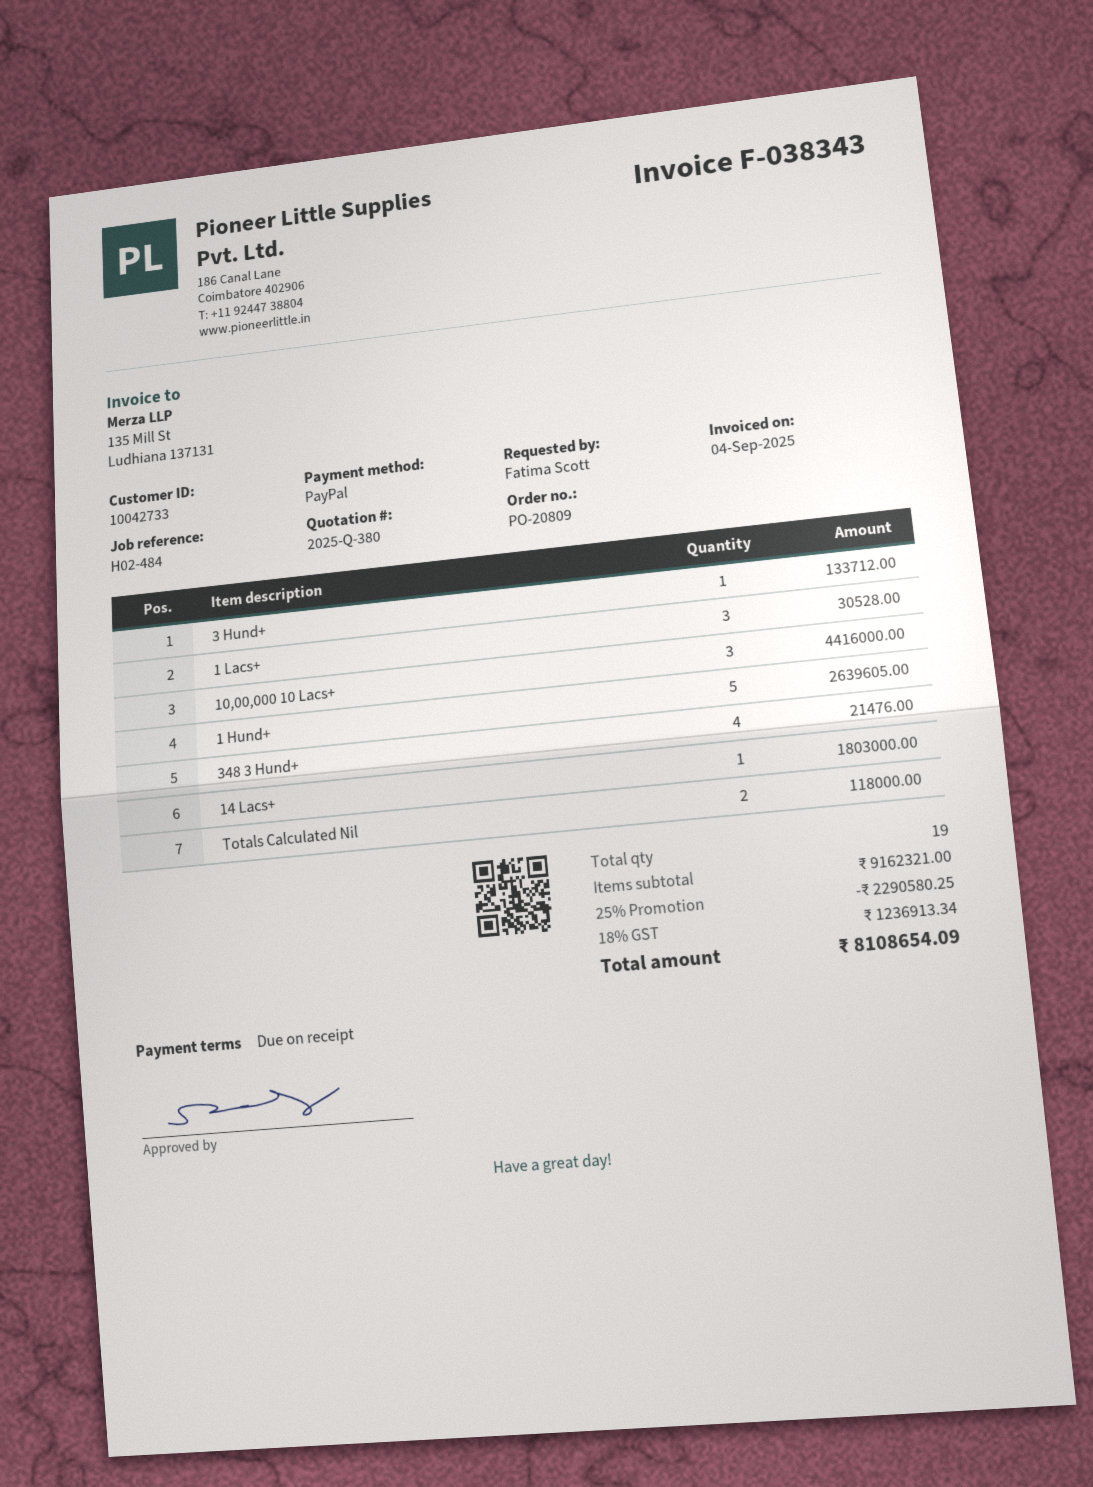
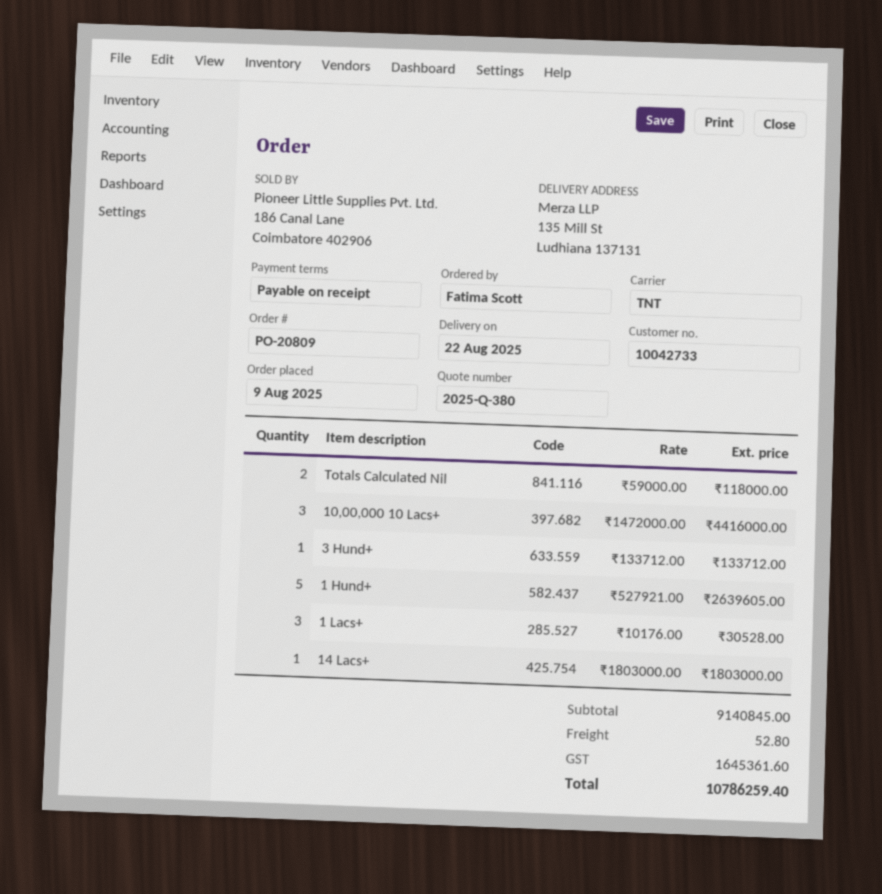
348 3 Hund+: 4 for 21476.00 -> none
subtotal: 9162321.00 -> 9140845.00
discount: 25% = 2290580.25 -> none
shipping: none -> 52.80
tax: 1236913.34 -> 1645361.60
total: 8108654.09 -> 10786259.40

